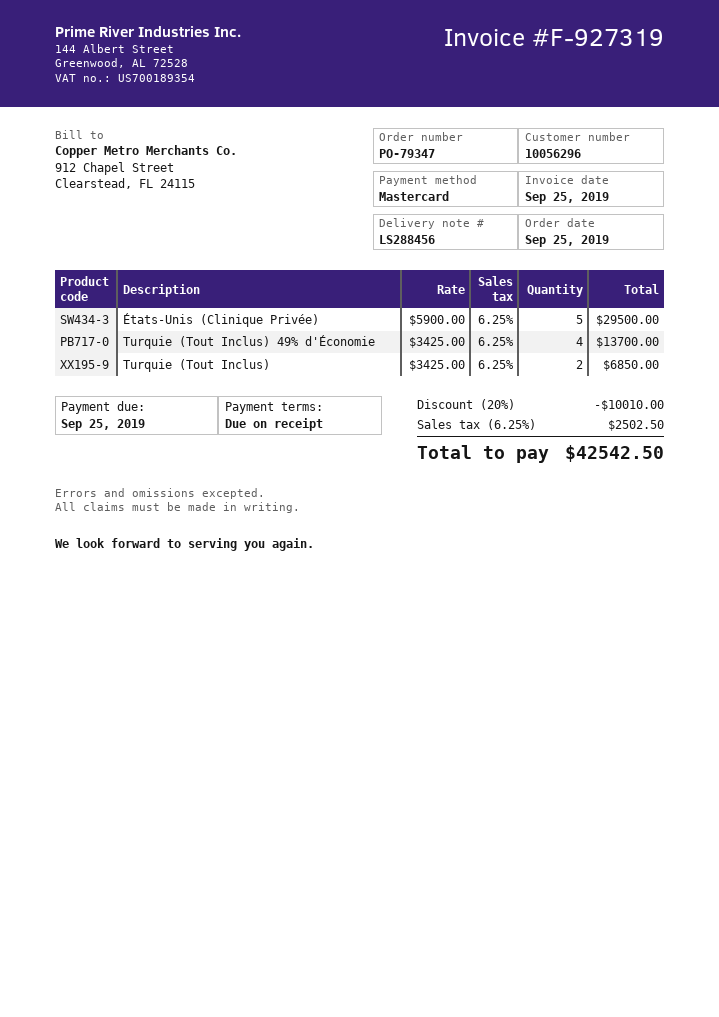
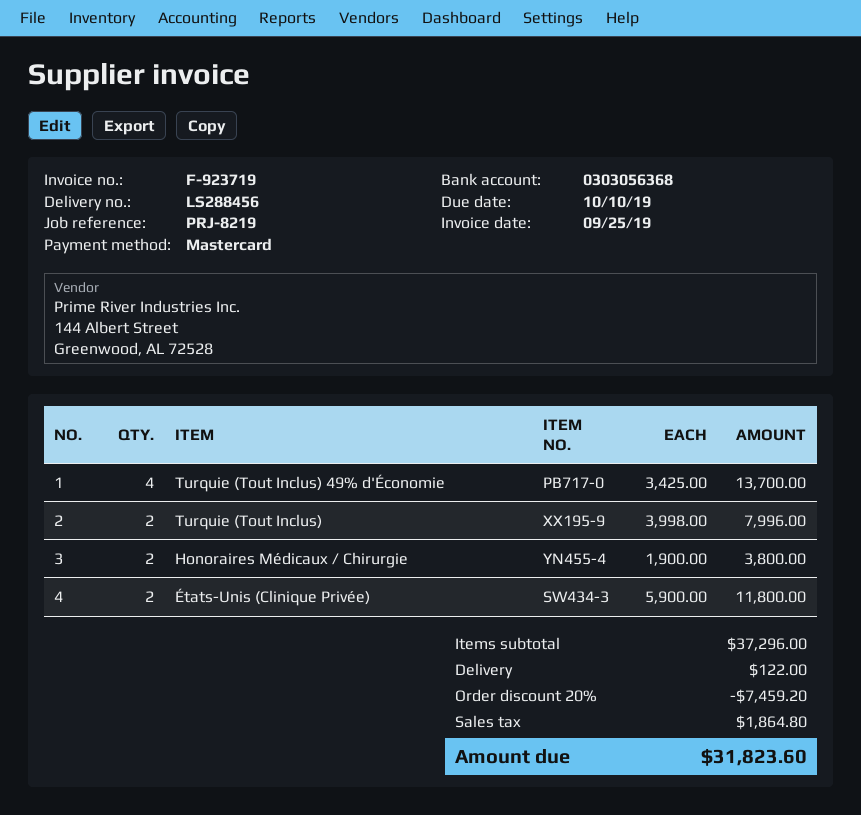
invoice number: F-927319 -> F-923719
due date: 2019-09-25 -> 2019-10-10
États-Unis (Clinique Privée): 5 x 5900.00 = 29500.00 -> 2 x 5900.00 = 11800.00
Turquie (Tout Inclus): 2 x 3425.00 = 6850.00 -> 2 x 3998.00 = 7996.00
Honoraires Médicaux / Chirurgie: none -> 2 x 1900.00 = 3800.00
discount: 20% = 10010.00 -> 20% = 7459.20
shipping: none -> 122.00
tax: 2502.50 -> 1864.80
total: 42542.50 -> 31823.60

